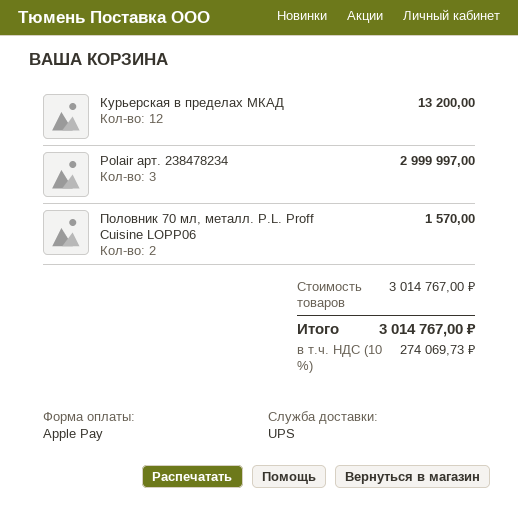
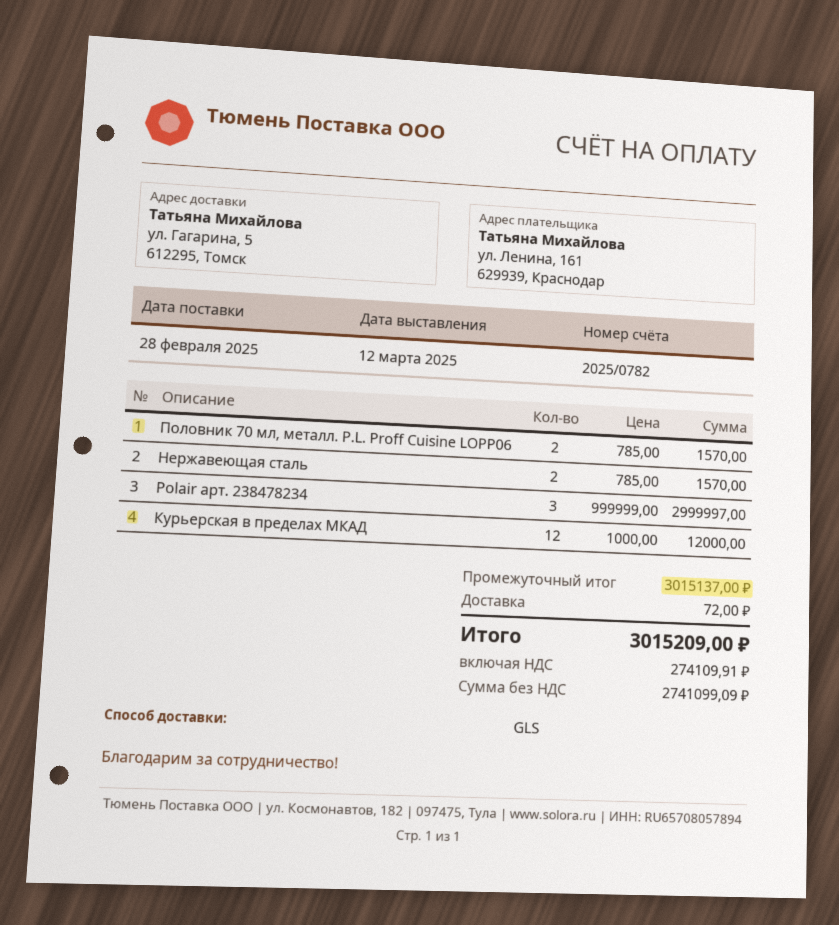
shipping method: UPS -> GLS
Курьерская в пределах МКАД: 12 for 13200.00 -> 12 for 12000.00
Нержавеющая сталь: none -> 2 for 1570.00
subtotal: 3014767.00 -> 3015137.00
shipping: none -> 72.00
tax: 274069.73 -> 274109.91
total: 3014767.00 -> 3015209.00

